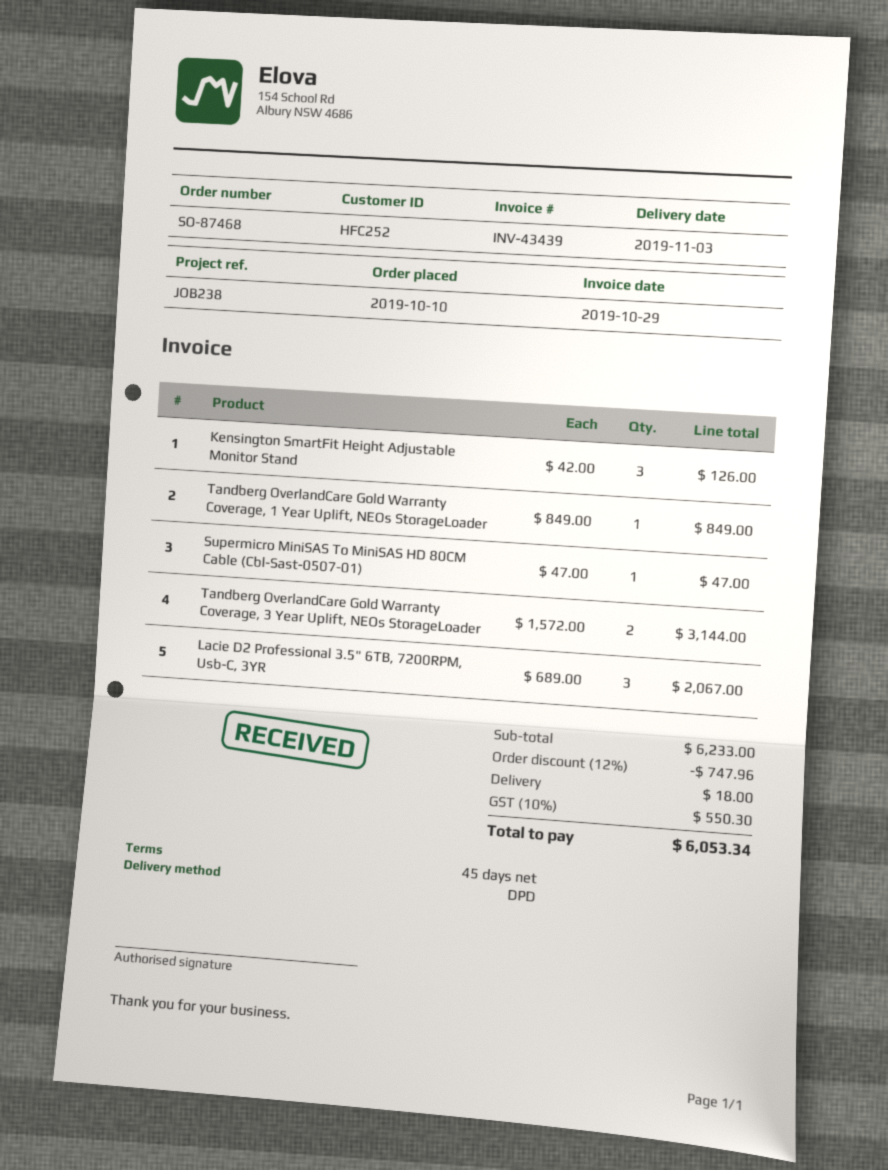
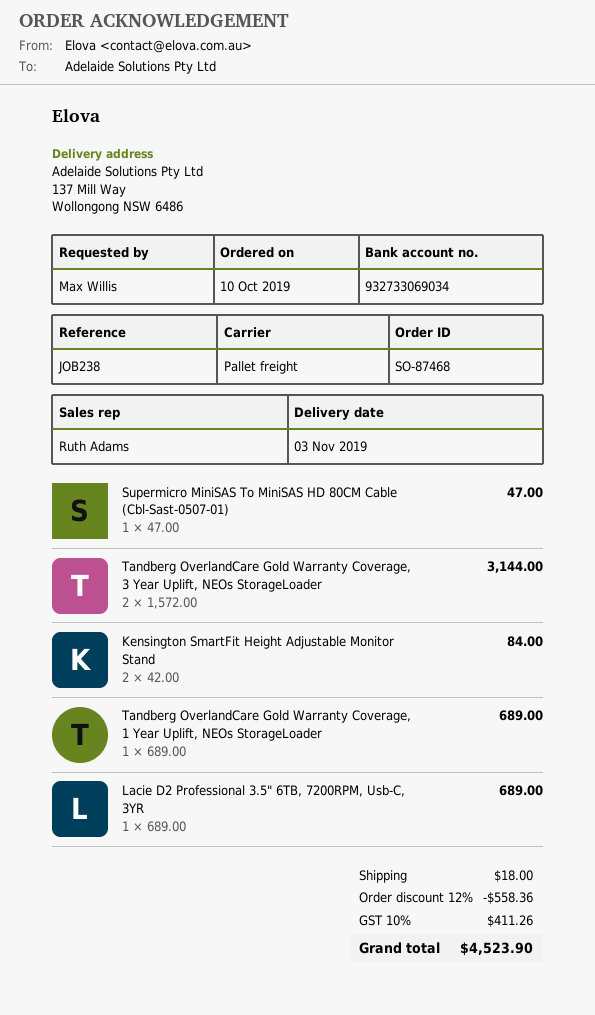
shipping method: DPD -> pallet freight
Kensington SmartFit Height Adjustable Monitor Stand: 3 x 42.00 = 126.00 -> 2 x 42.00 = 84.00
Tandberg OverlandCare Gold Warranty Coverage, 1 Year Uplift, NEOs StorageLoader: 1 x 849.00 = 849.00 -> 1 x 689.00 = 689.00
Lacie D2 Professional 3.5" 6TB, 7200RPM, Usb-C, 3YR: 3 x 689.00 = 2067.00 -> 1 x 689.00 = 689.00
discount: 12% = 747.96 -> 12% = 558.36
tax: 10% = 550.30 -> 10% = 411.26
total: 6053.34 -> 4523.90

